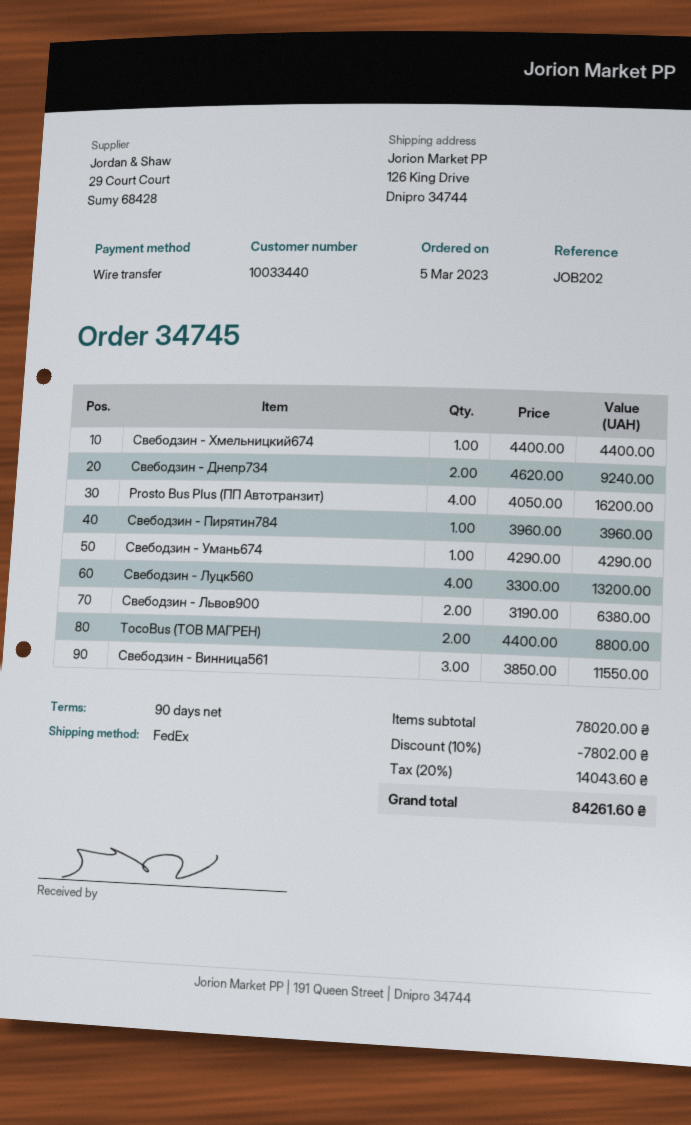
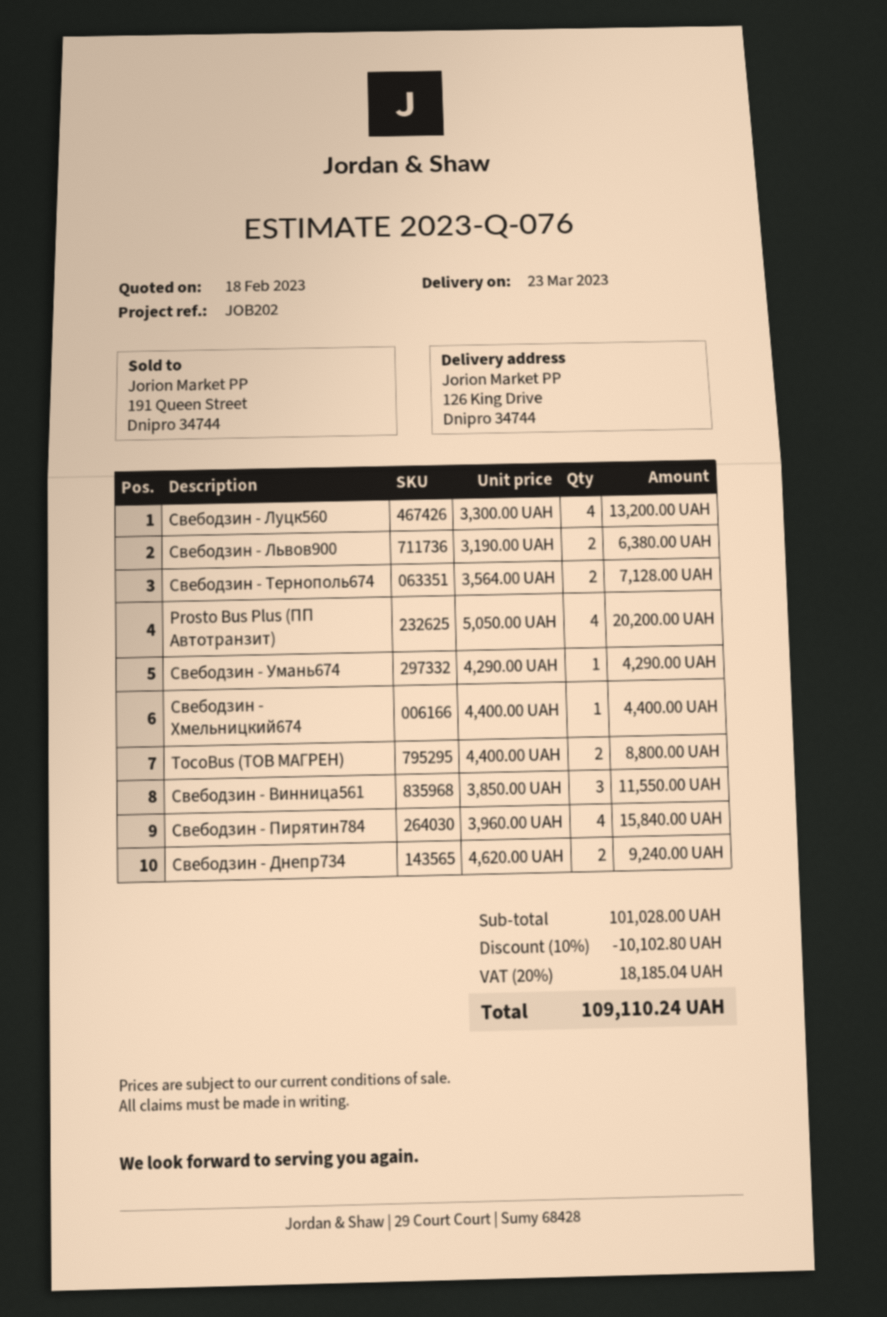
Prosto Bus Plus (ПП Автотранзит): 4 x 4050.00 = 16200.00 -> 4 x 5050.00 = 20200.00
Свебодзин - Пирятин784: 1 x 3960.00 = 3960.00 -> 4 x 3960.00 = 15840.00
Свебодзин - Тернополь674: none -> 2 x 3564.00 = 7128.00
subtotal: 78020.00 -> 101028.00
discount: 10% = 7802.00 -> 10% = 10102.80
tax: 20% = 14043.60 -> 20% = 18185.04
total: 84261.60 -> 109110.24

